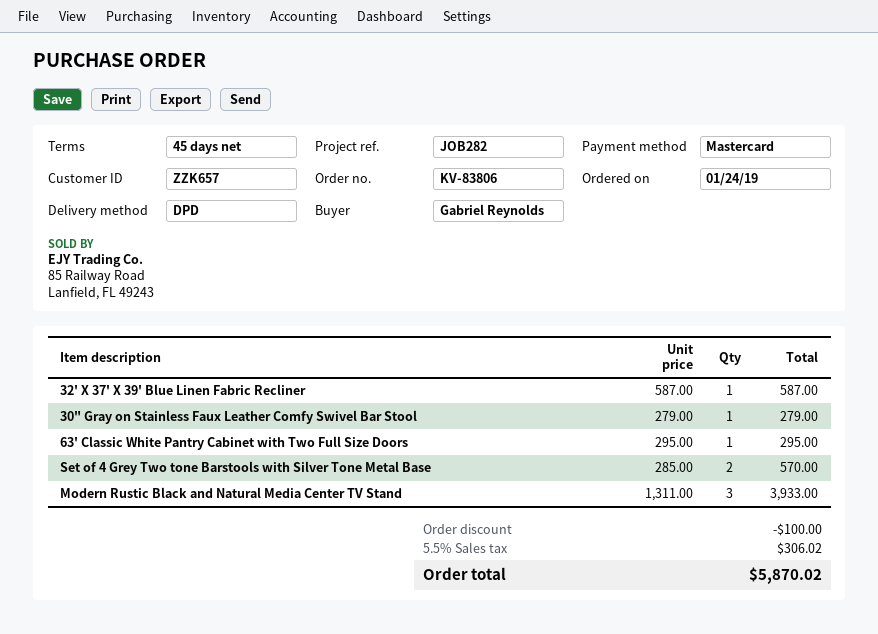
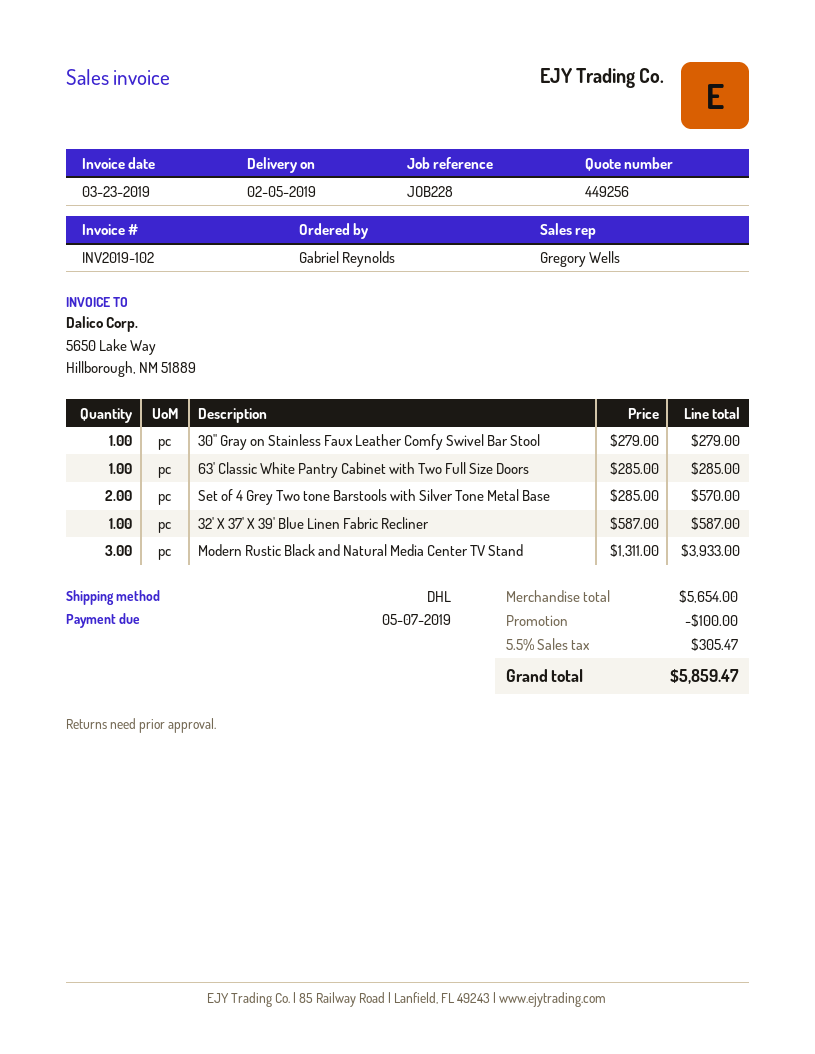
reference: JOB282 -> JOB228
shipping method: DPD -> DHL
63' Classic White Pantry Cabinet with Two Full Size Doors: 1 x 295.00 = 295.00 -> 1 x 285.00 = 285.00
tax: 5.5% = 306.02 -> 5.5% = 305.47
total: 5870.02 -> 5859.47

